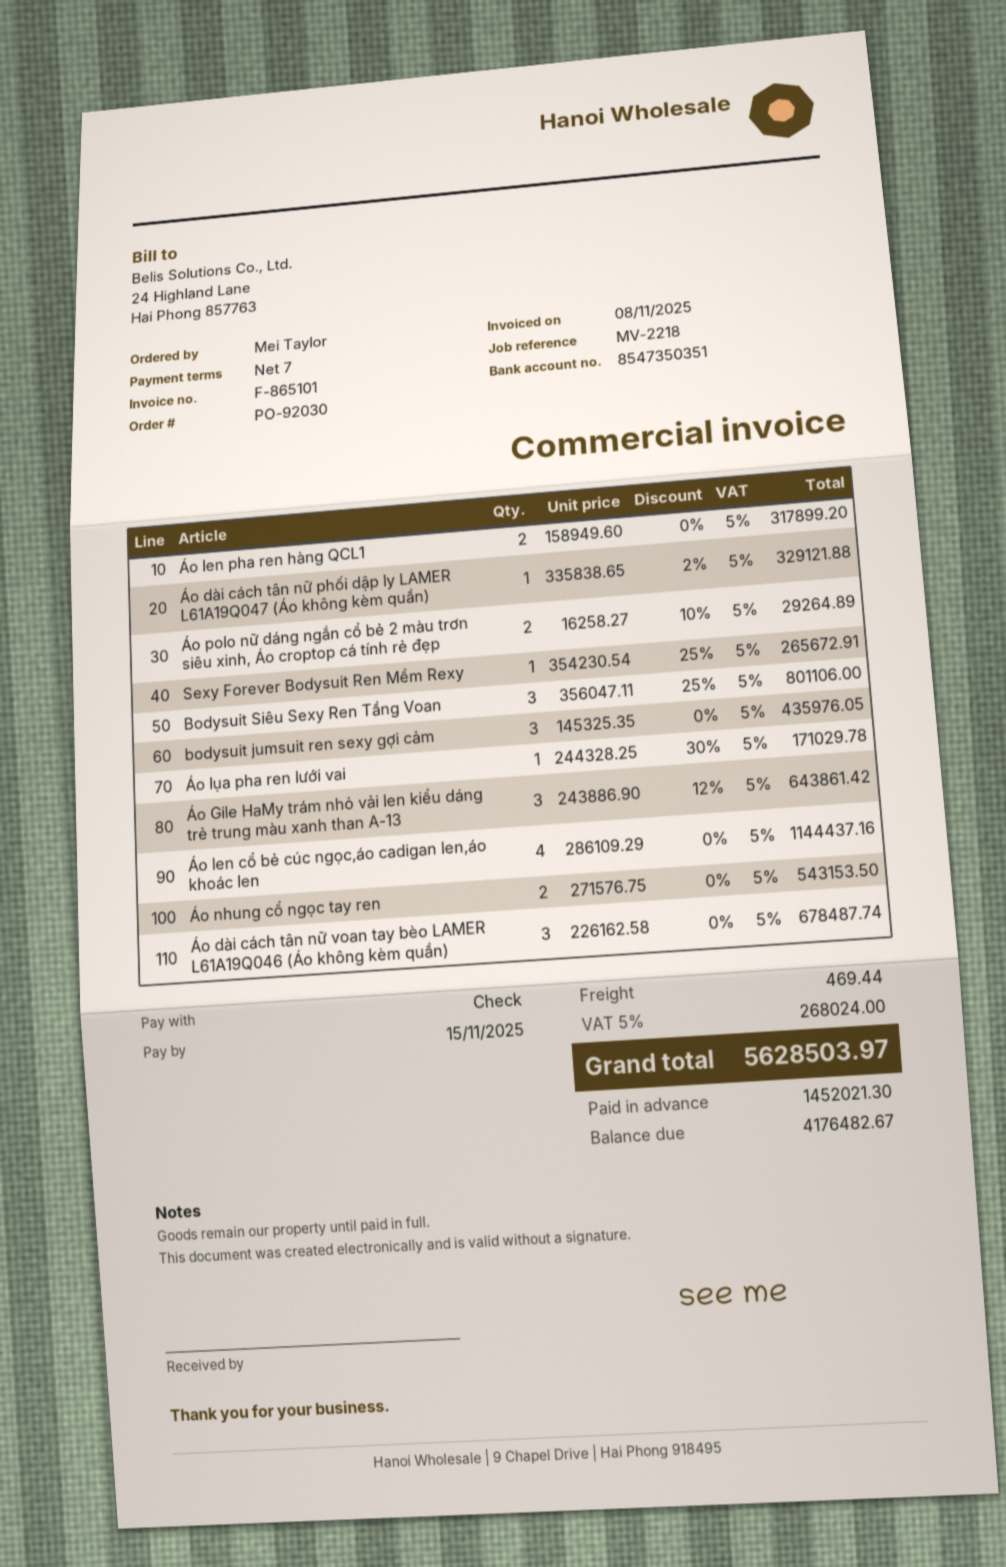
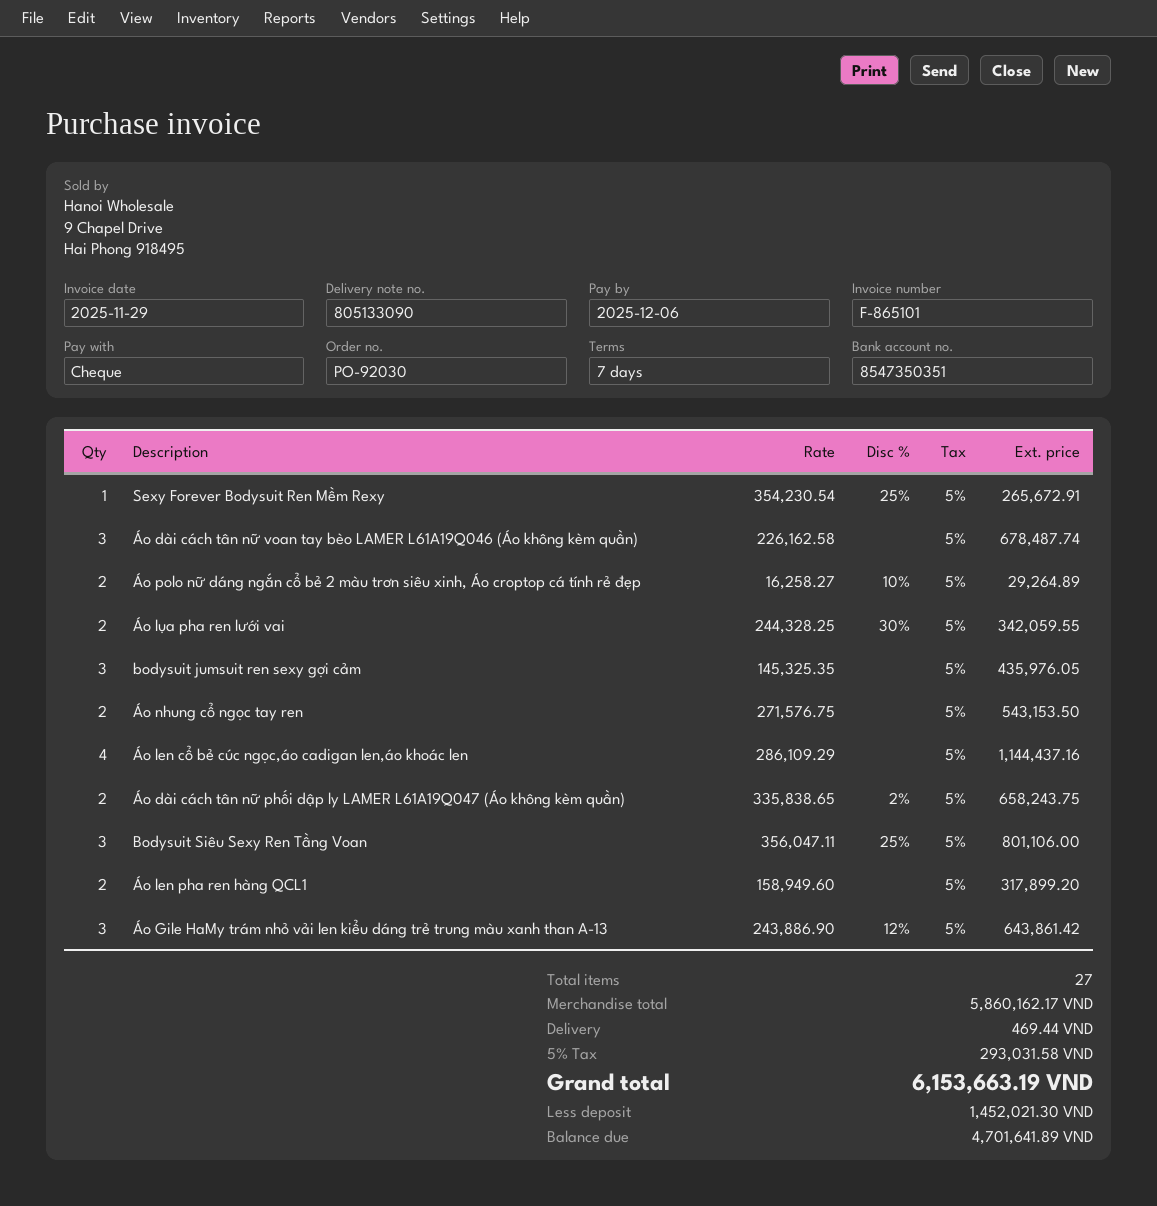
invoice date: 2025-11-08 -> 2025-11-29
due date: 2025-11-15 -> 2025-12-06
Áo dài cách tân nữ phối dập ly LAMER L61A19Q047 (Áo không kèm quần): 1 x 335838.65 - 2% = 329121.88 -> 2 x 335838.65 - 2% = 658243.75
Áo lụa pha ren lưới vai: 1 x 244328.25 - 30% = 171029.78 -> 2 x 244328.25 - 30% = 342059.55
tax: 5% = 268024.00 -> 5% = 293031.58
total: 5628503.97 -> 6153663.19
balance: 4176482.67 -> 4701641.89

